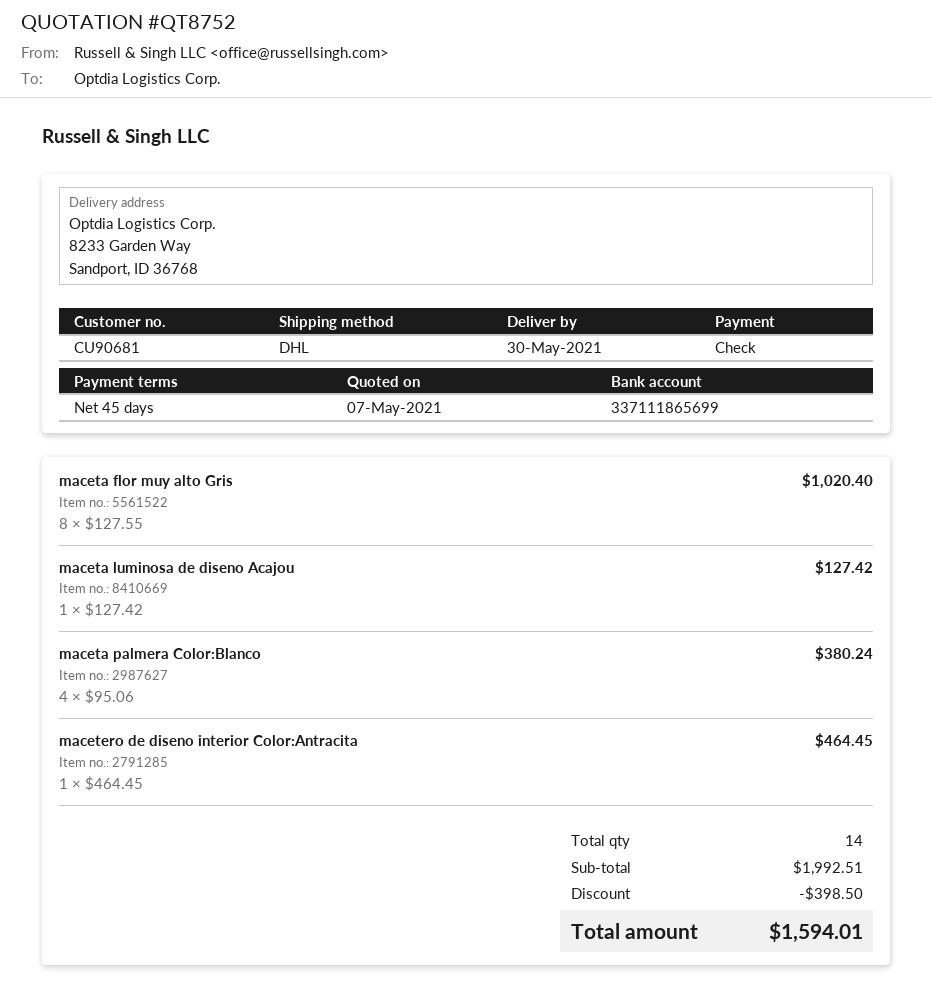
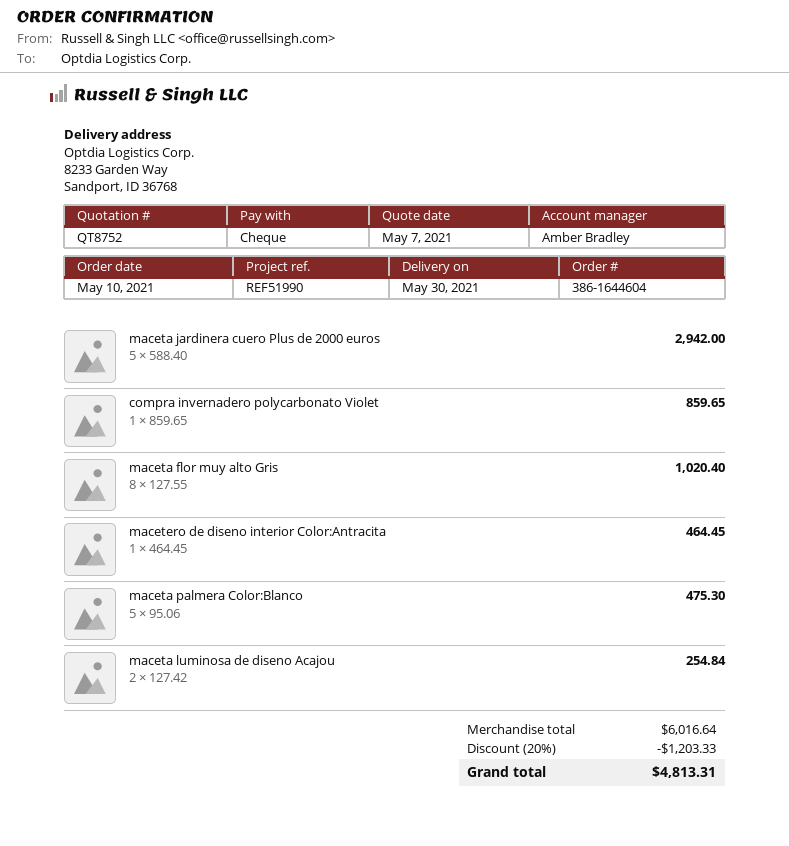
maceta luminosa de diseno Acajou: 1 x 127.42 = 127.42 -> 2 x 127.42 = 254.84
maceta palmera Color:Blanco: 4 x 95.06 = 380.24 -> 5 x 95.06 = 475.30
maceta jardinera cuero Plus de 2000 euros: none -> 5 x 588.40 = 2942.00
compra invernadero polycarbonato Violet: none -> 1 x 859.65 = 859.65
subtotal: 1992.51 -> 6016.64
discount: 398.50 -> 1203.33
total: 1594.01 -> 4813.31

